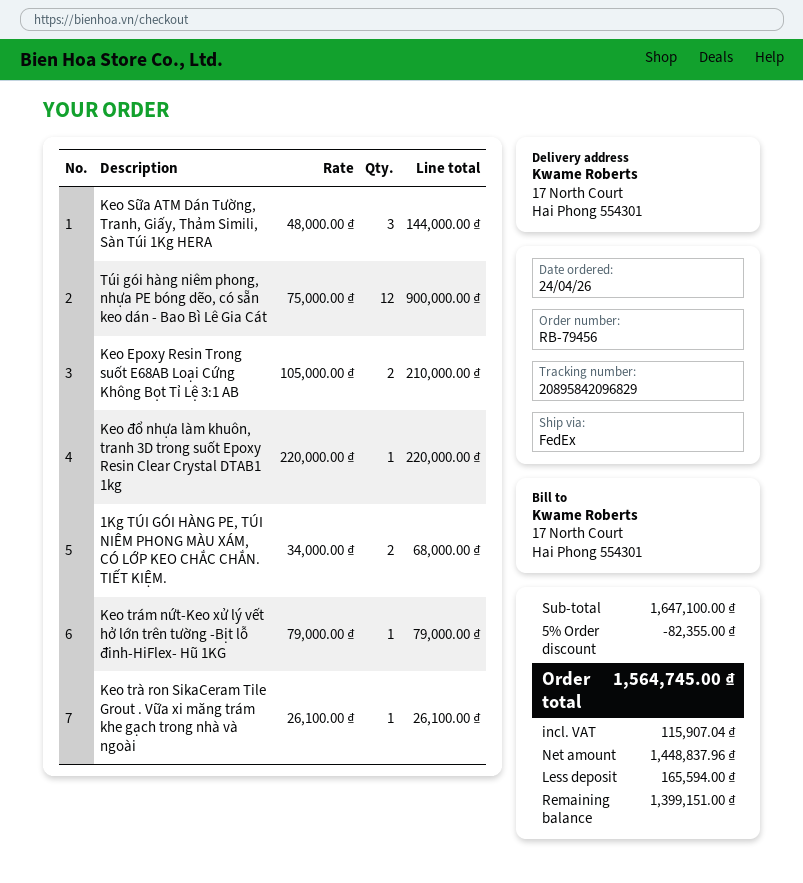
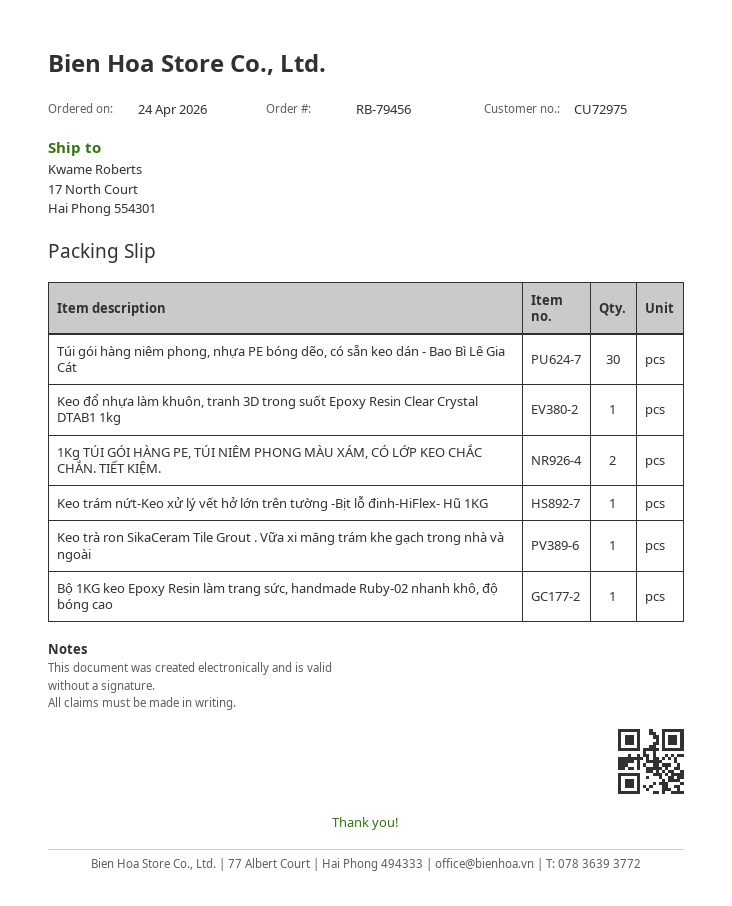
Keo Sữa ATM Dán Tường, Tranh, Giấy, Thảm Simili, Sàn Túi 1Kg HERA: 3 -> none
Túi gói hàng niêm phong, nhựa PE bóng dẽo, có sẵn keo dán - Bao Bì Lê Gia Cát: 12 -> 30
Keo Epoxy Resin Trong suốt E68AB Loại Cứng Không Bọt Tỉ Lệ 3:1 AB: 2 -> none
Bộ 1KG keo Epoxy Resin làm trang sức, handmade Ruby-02 nhanh khô, độ bóng cao: none -> 1

